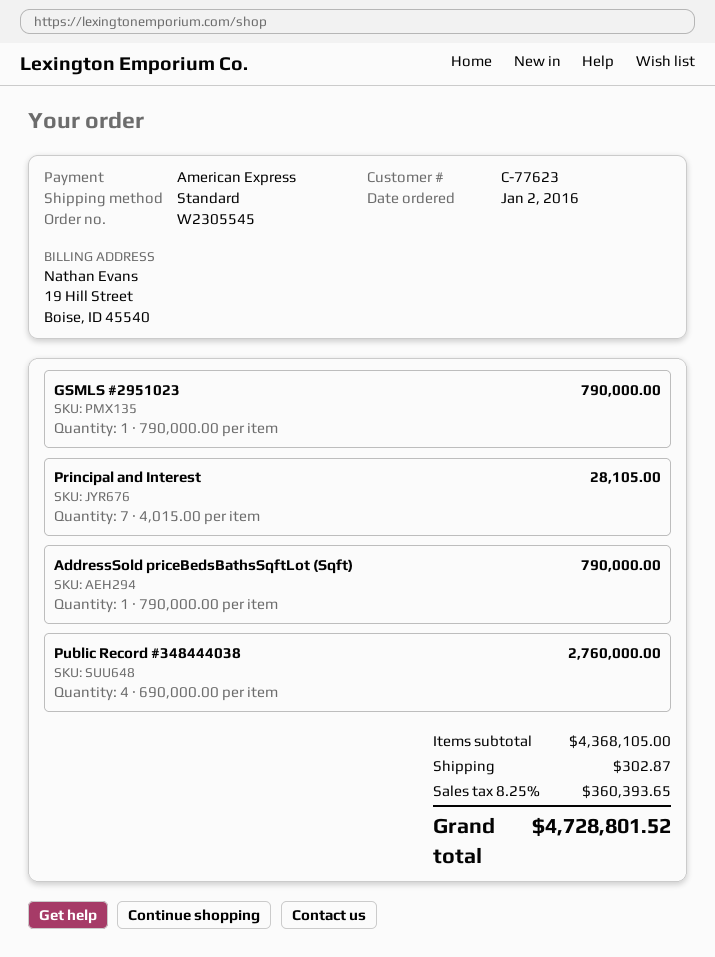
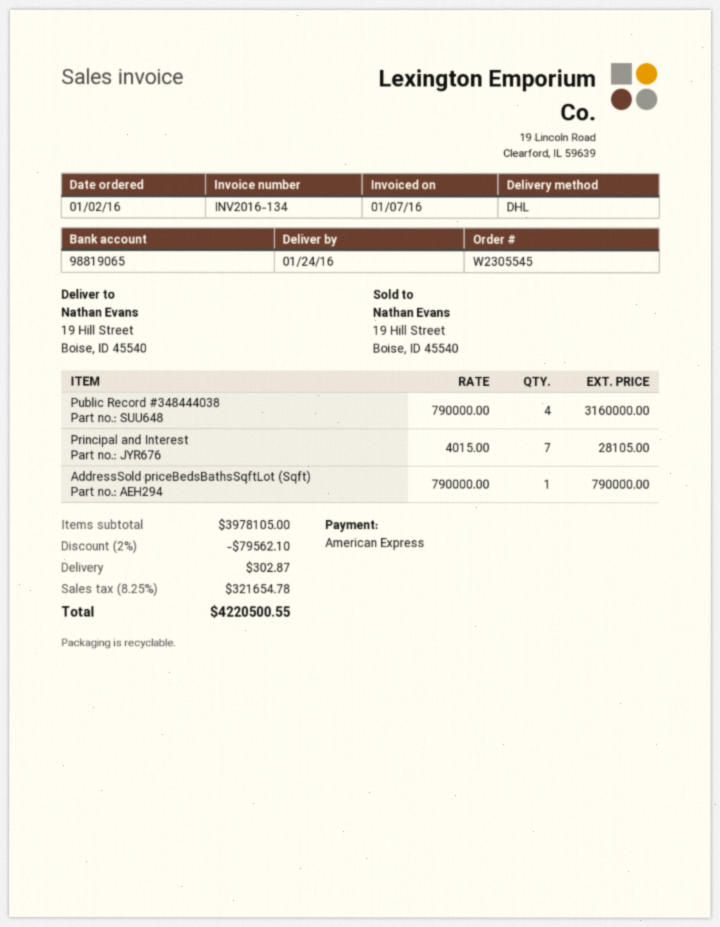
shipping method: standard -> DHL
GSMLS #2951023: 1 x 790000.00 = 790000.00 -> none
Public Record #348444038: 4 x 690000.00 = 2760000.00 -> 4 x 790000.00 = 3160000.00
subtotal: 4368105.00 -> 3978105.00
discount: none -> 2% = 79562.10
tax: 8.25% = 360393.65 -> 8.25% = 321654.78
total: 4728801.52 -> 4220500.55

